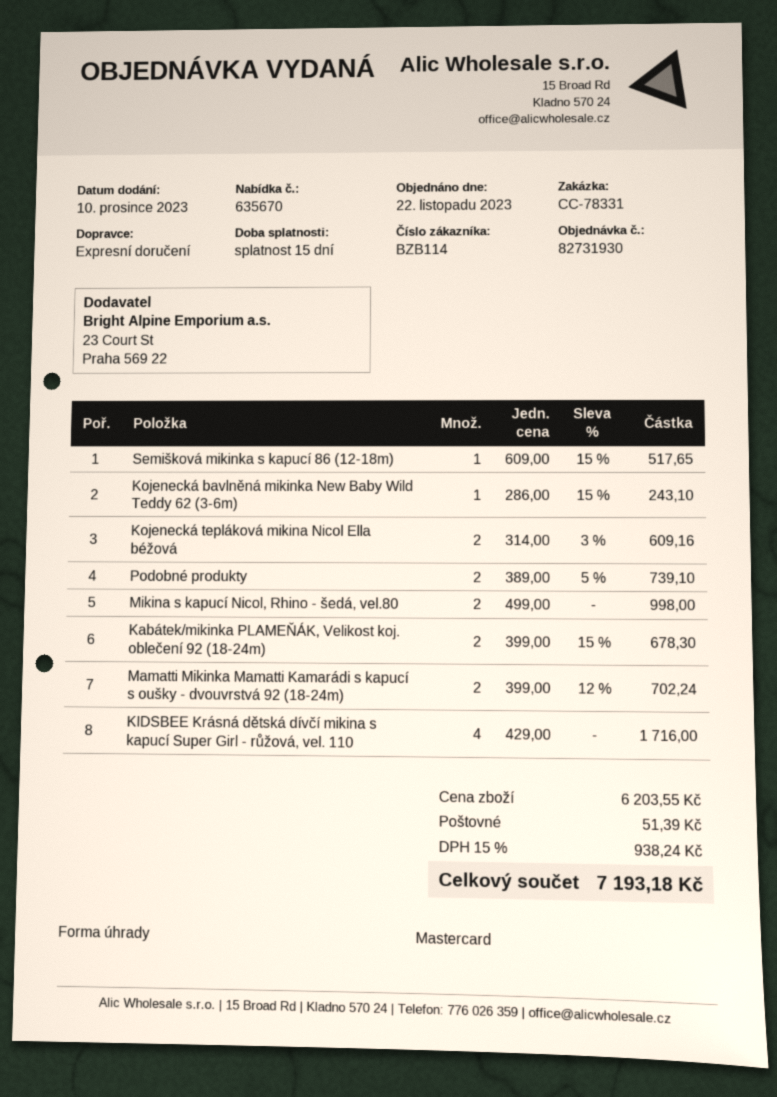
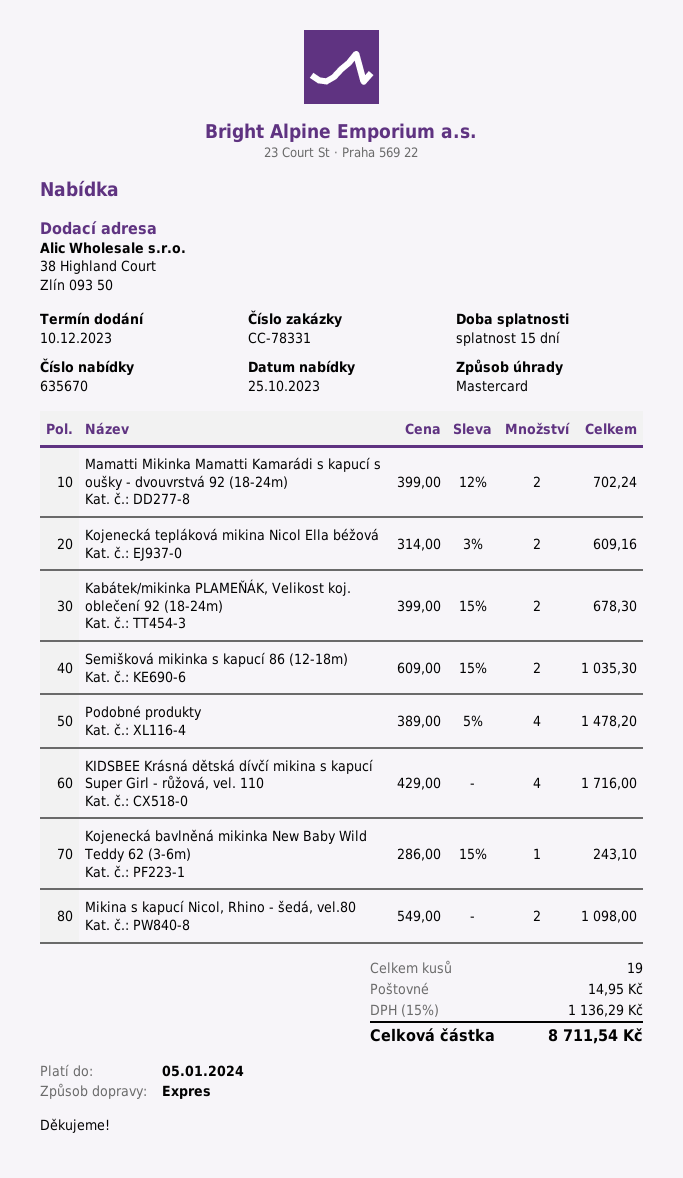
Semišková mikinka s kapucí 86 (12-18m): 1 x 609.00 - 15% = 517.65 -> 2 x 609.00 - 15% = 1035.30
Podobné produkty: 2 x 389.00 - 5% = 739.10 -> 4 x 389.00 - 5% = 1478.20
Mikina s kapucí Nicol, Rhino - šedá, vel.80: 2 x 499.00 = 998.00 -> 2 x 549.00 = 1098.00
shipping: 51.39 -> 14.95
tax: 15% = 938.24 -> 15% = 1136.29
total: 7193.18 -> 8711.54

